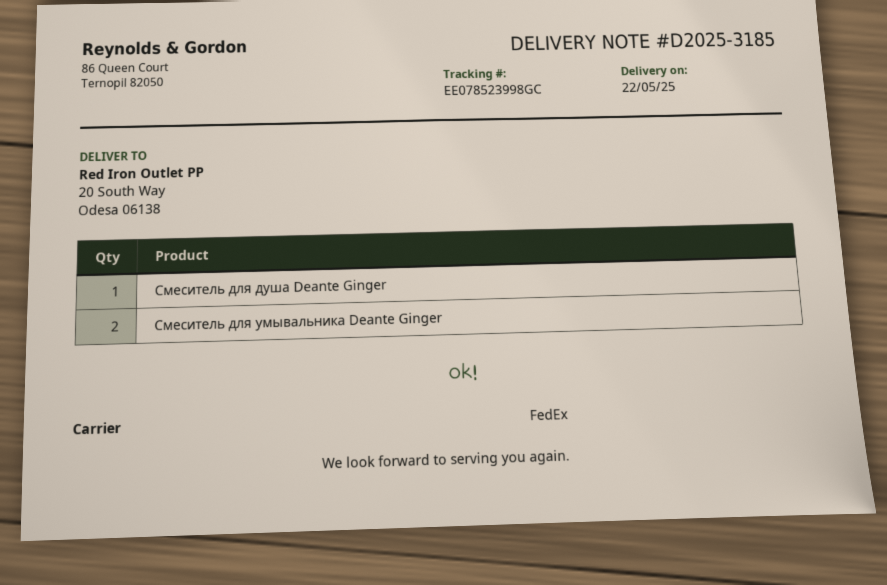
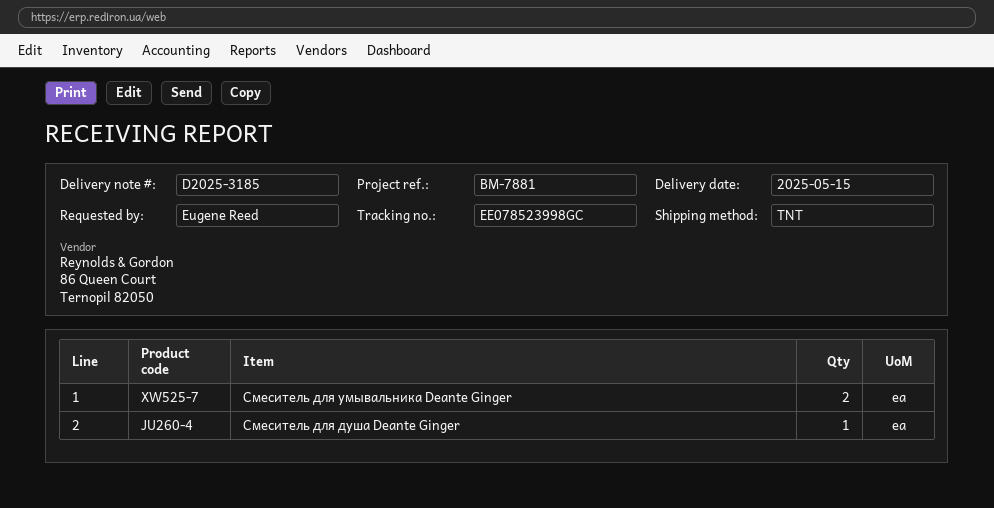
delivery date: 2025-05-22 -> 2025-05-15
shipping method: FedEx -> TNT

